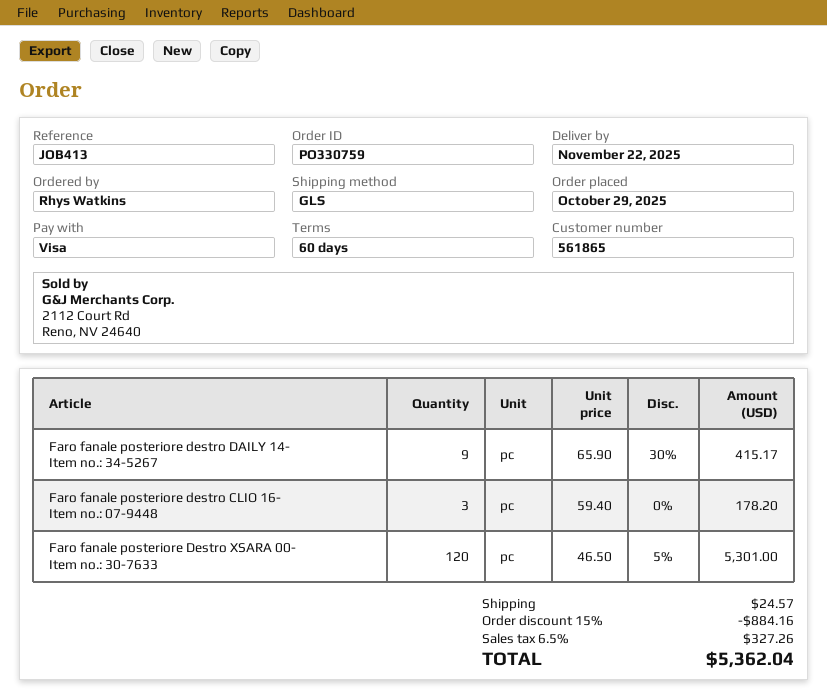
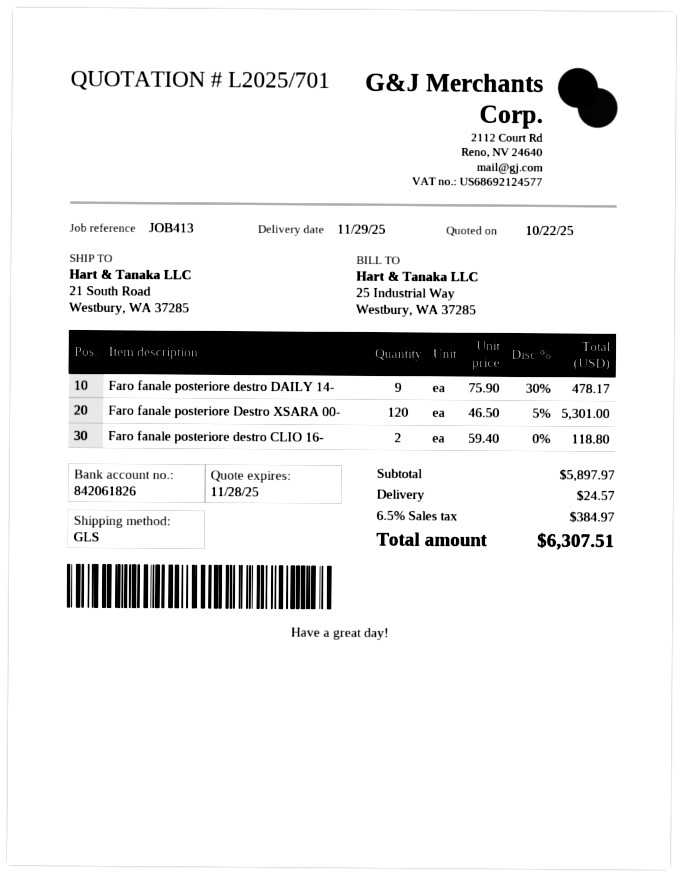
delivery date: 2025-11-22 -> 2025-11-29
Faro fanale posteriore destro DAILY 14-: 9 x 65.90 - 30% = 415.17 -> 9 x 75.90 - 30% = 478.17
Faro fanale posteriore destro CLIO 16-: 3 x 59.40 = 178.20 -> 2 x 59.40 = 118.80
discount: 15% = 884.16 -> none
tax: 6.5% = 327.26 -> 6.5% = 384.97
total: 5362.04 -> 6307.51

